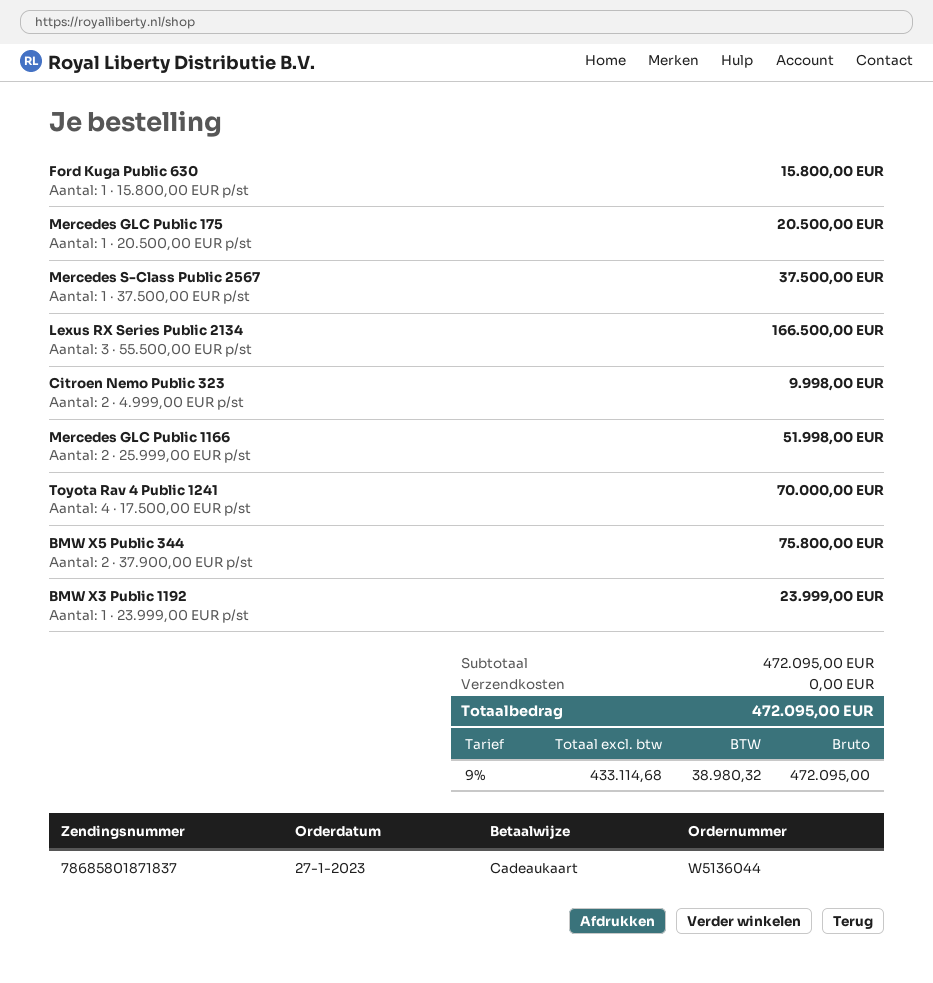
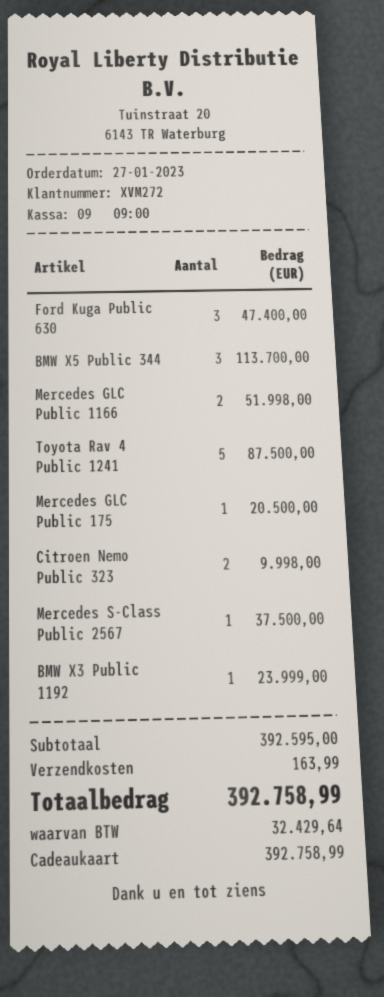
Ford Kuga Public 630: 1 for 15800.00 -> 3 for 47400.00
Lexus RX Series Public 2134: 3 for 166500.00 -> none
Toyota Rav 4 Public 1241: 4 for 70000.00 -> 5 for 87500.00
BMW X5 Public 344: 2 for 75800.00 -> 3 for 113700.00
subtotal: 472095.00 -> 392595.00
shipping: 0.00 -> 163.99
tax: 38980.32 -> 32429.64
total: 472095.00 -> 392758.99

